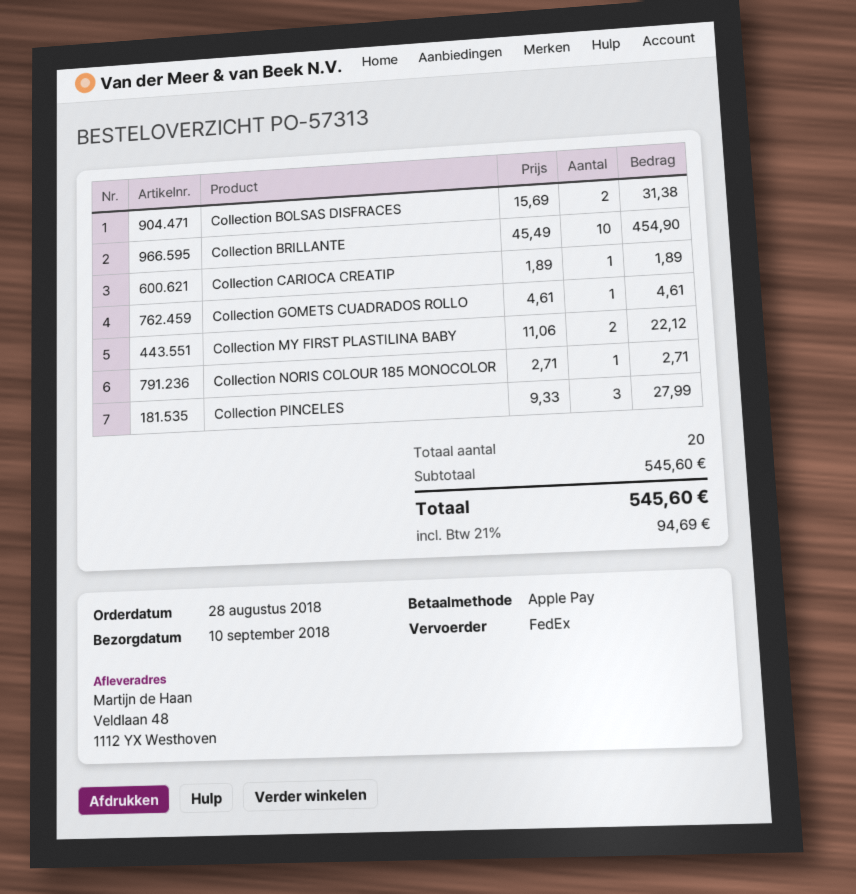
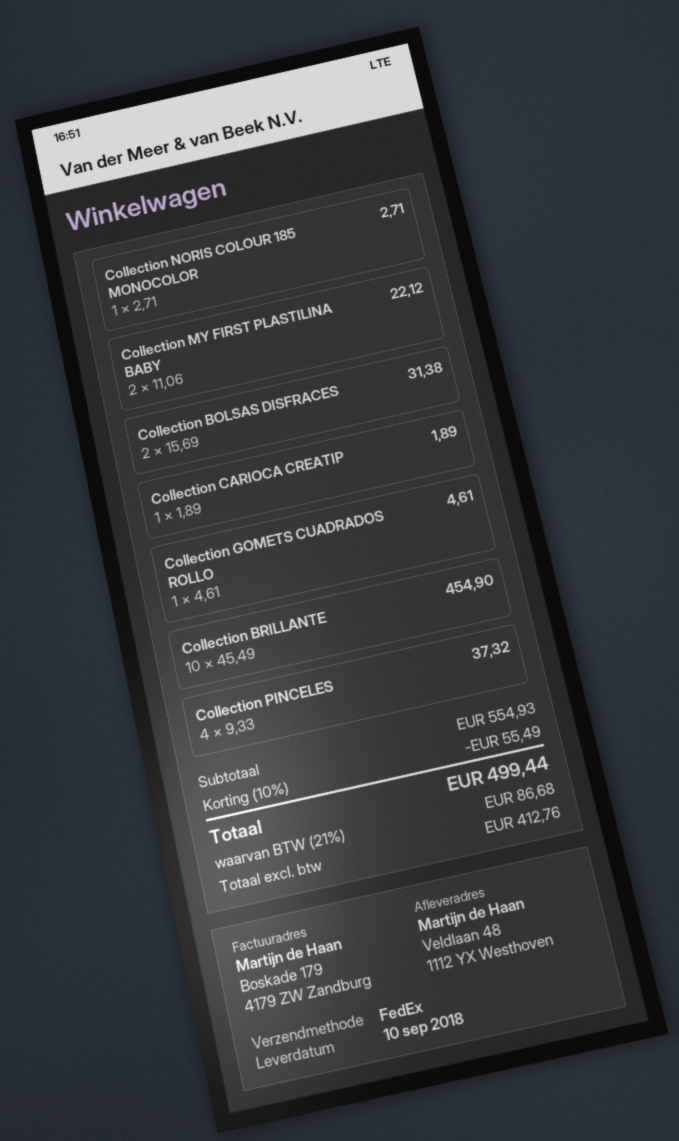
Collection PINCELES: 3 x 9.33 = 27.99 -> 4 x 9.33 = 37.32
subtotal: 545.60 -> 554.93
discount: none -> 10% = 55.49
tax: 21% = 94.69 -> 21% = 86.68
total: 545.60 -> 499.44

